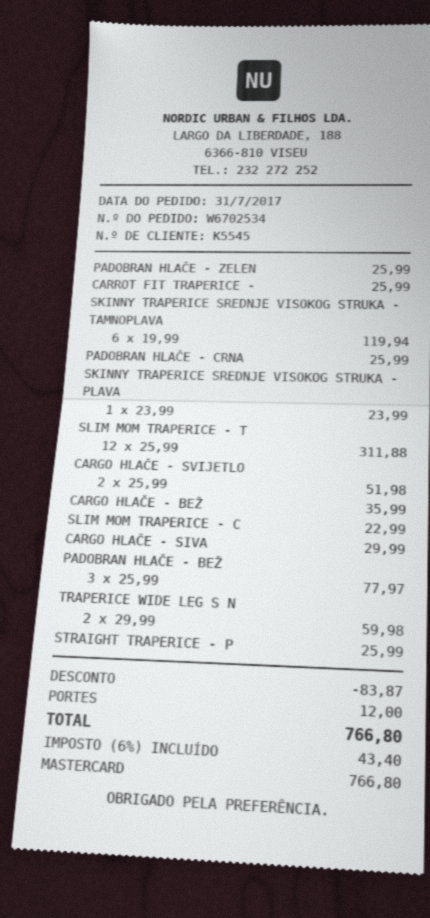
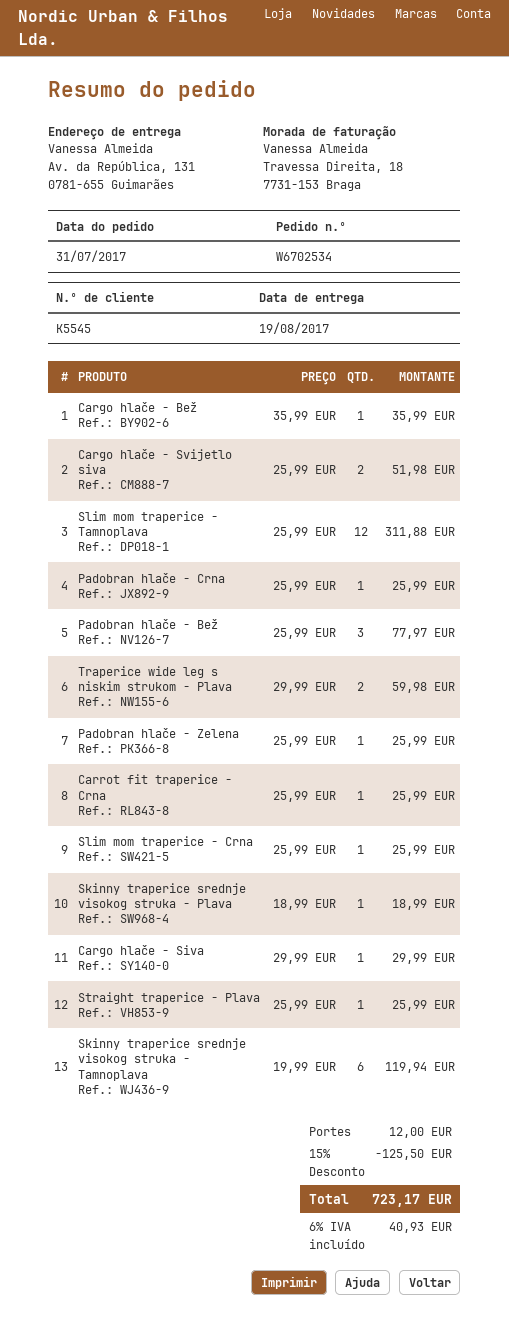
SKINNY TRAPERICE SREDNJE VISOKOG STRUKA - PLAVA: 1 x 23.99 = 23.99 -> 1 x 18.99 = 18.99
SLIM MOM TRAPERICE - C: 1 x 22.99 = 22.99 -> 1 x 25.99 = 25.99
discount: 83.87 -> 125.50
tax: 6% = 43.40 -> 6% = 40.93
total: 766.80 -> 723.17

